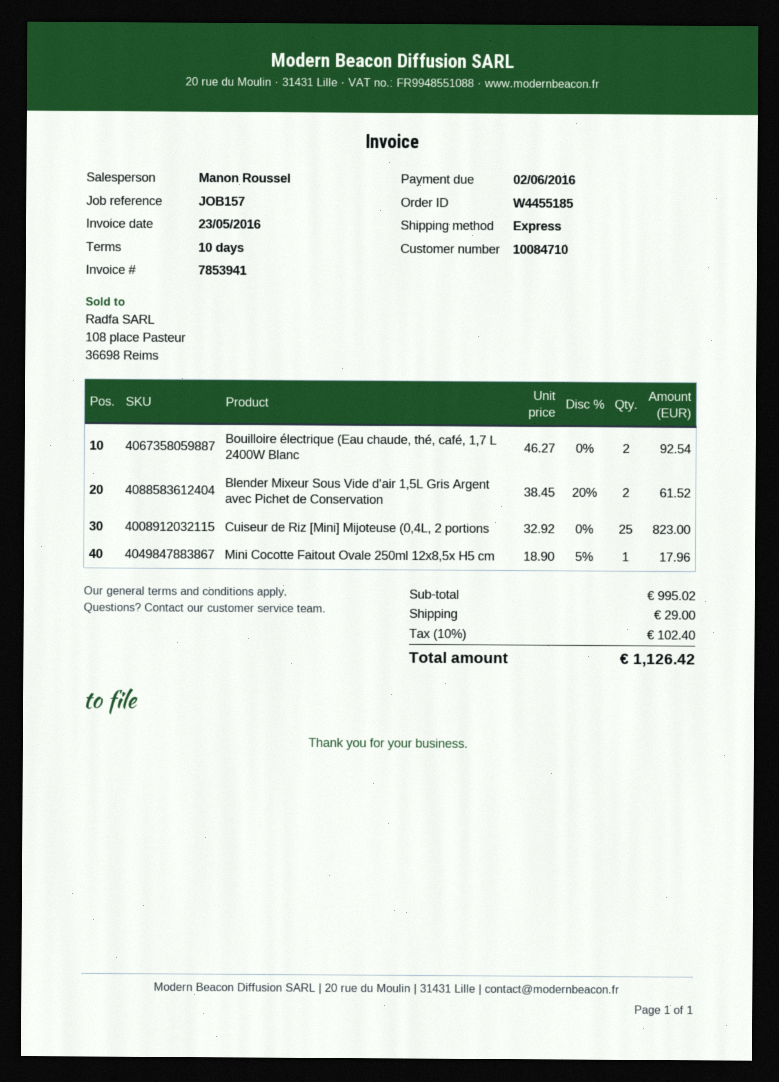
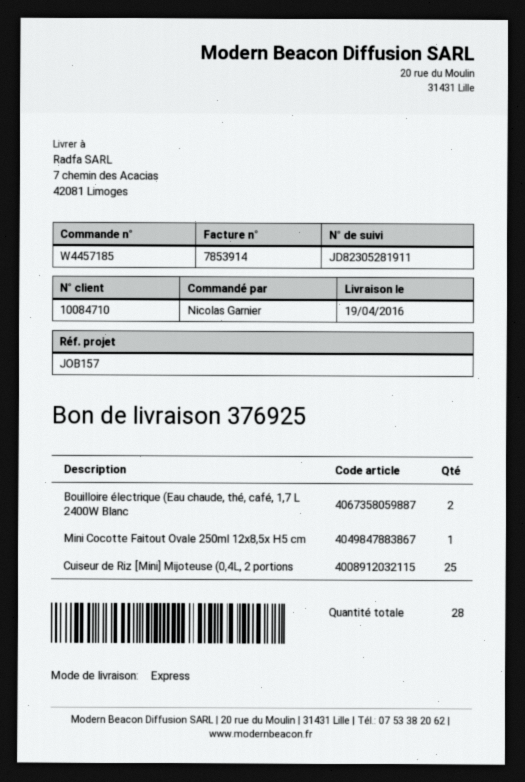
order number: W4455185 -> W4457185
invoice number: 7853941 -> 7853914
Blender Mixeur Sous Vide d'air 1,5L Gris Argent avec Pichet de Conservation: 2 -> none

